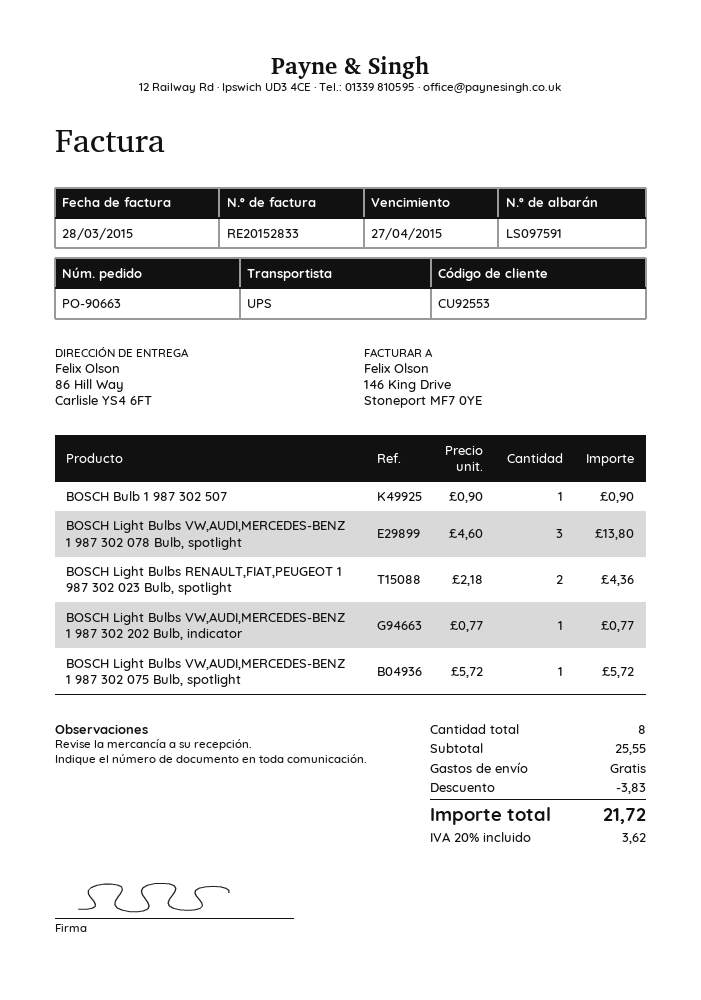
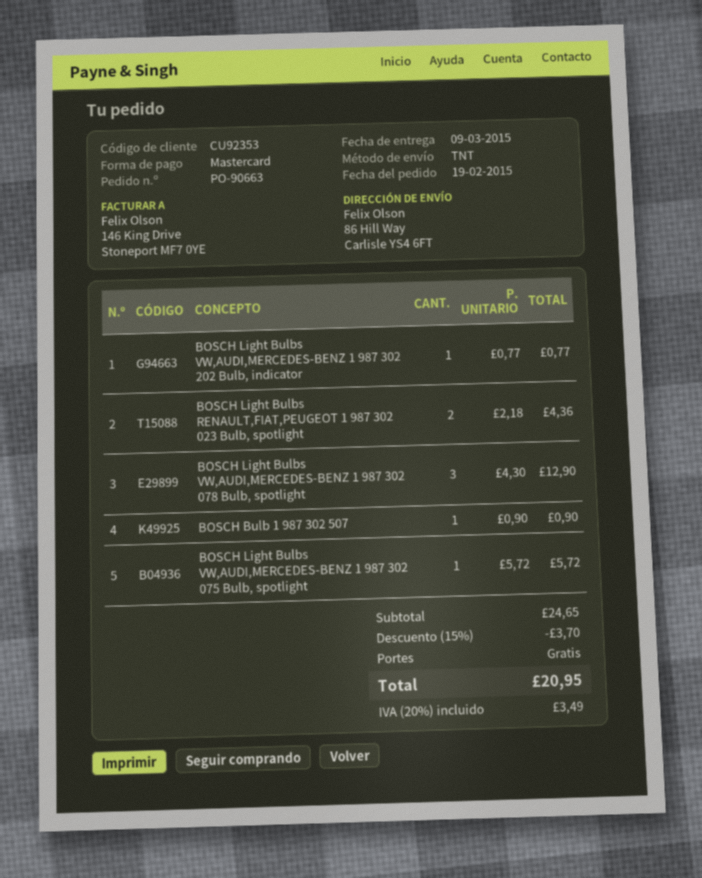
customer number: CU92553 -> CU92353
shipping method: UPS -> TNT
BOSCH Light Bulbs VW,AUDI,MERCEDES-BENZ 1 987 302 078 Bulb, spotlight: 3 x 4.60 = 13.80 -> 3 x 4.30 = 12.90
subtotal: 25.55 -> 24.65
discount: 3.83 -> 3.70
tax: 20% = 3.62 -> 20% = 3.49
total: 21.72 -> 20.95

